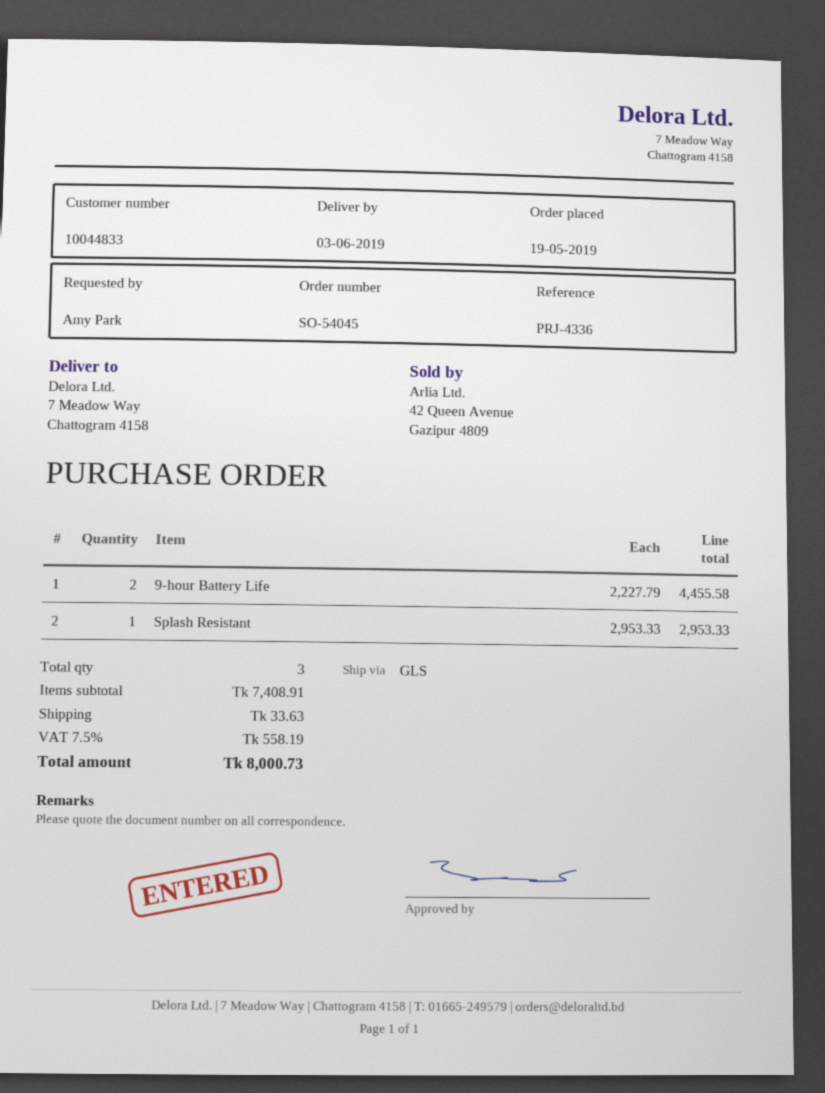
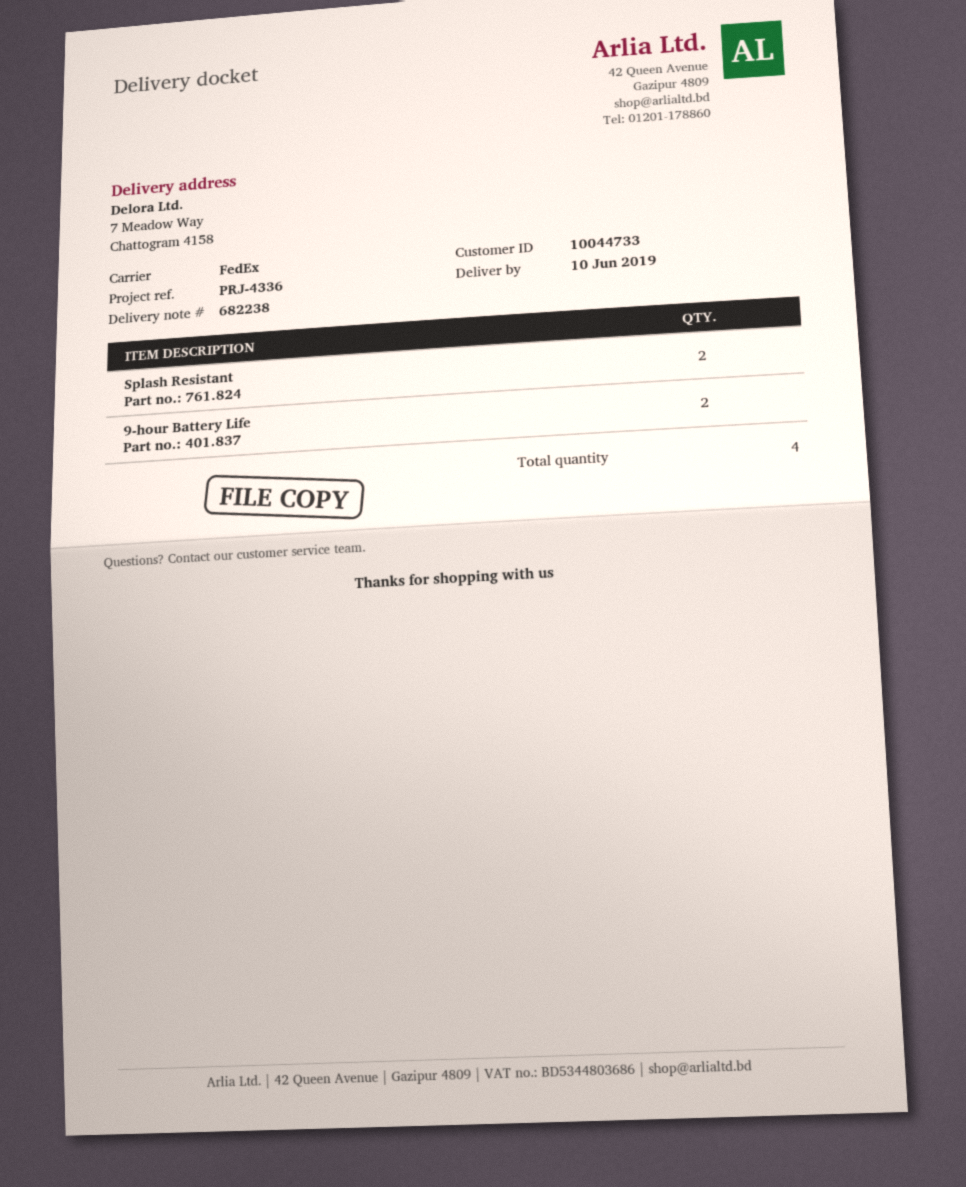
delivery date: 2019-06-03 -> 2019-06-10
customer number: 10044833 -> 10044733
shipping method: GLS -> FedEx
Splash Resistant: 1 -> 2
total quantity: 3 -> 4

